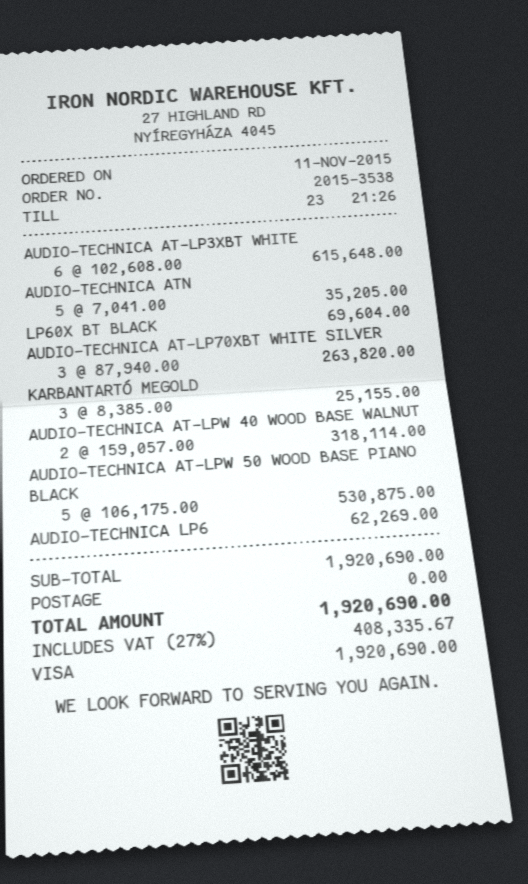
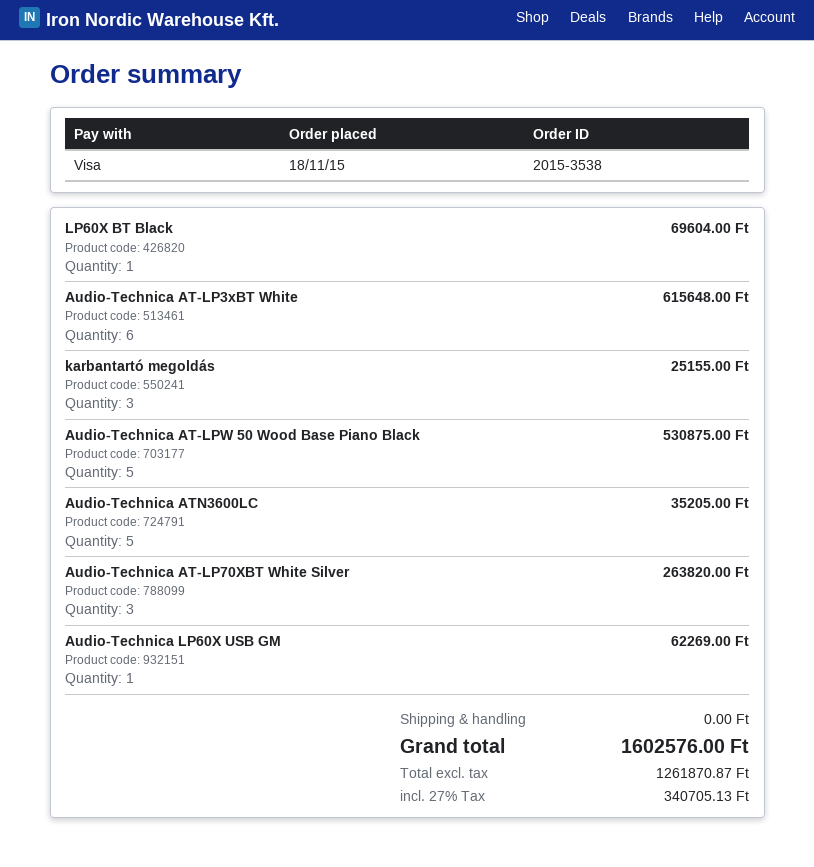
order date: 2015-11-11 -> 2015-11-18
AUDIO-TECHNICA AT-LPW 40 WOOD BASE WALNUT: 2 for 318114.00 -> none
tax: 27% = 408335.67 -> 27% = 340705.13
total: 1920690.00 -> 1602576.00

